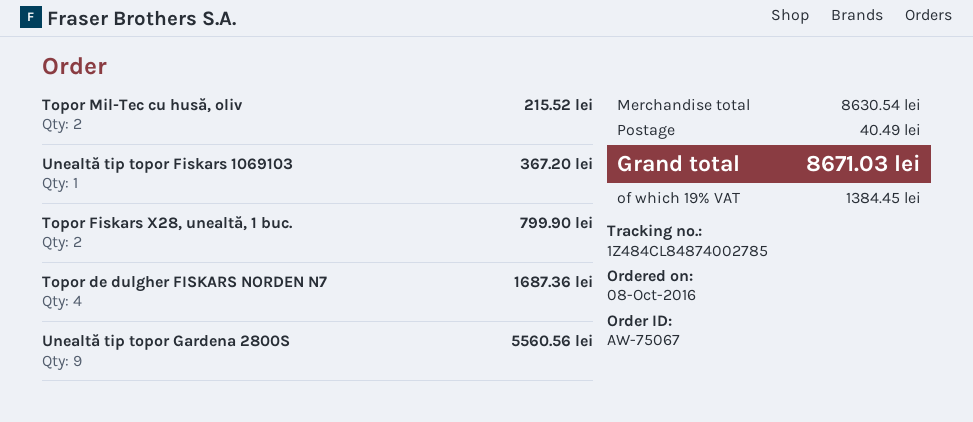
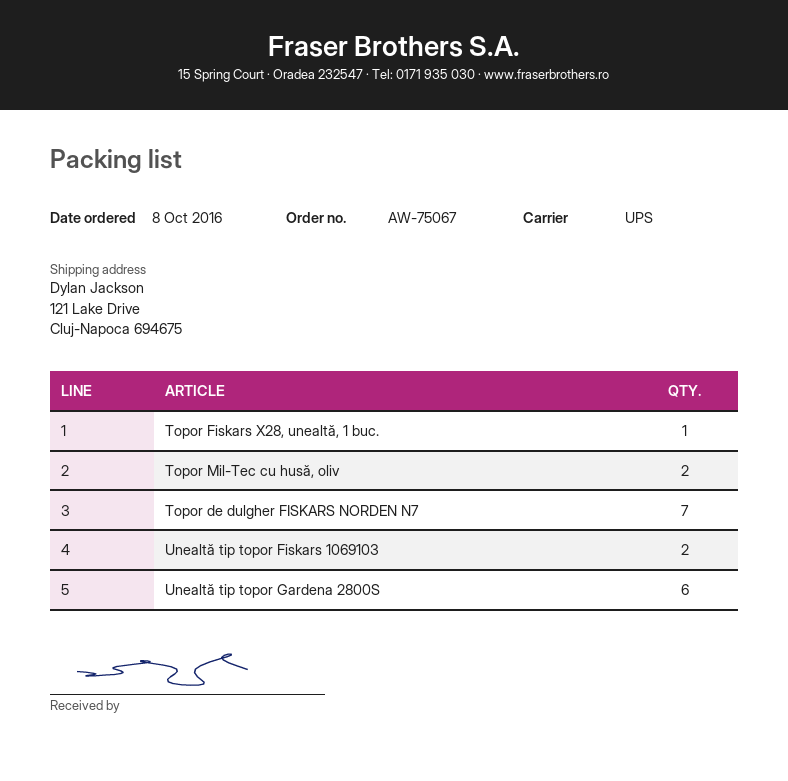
Unealtă tip topor Fiskars 1069103: 1 -> 2
Topor Fiskars X28, unealtă, 1 buc.: 2 -> 1
Topor de dulgher FISKARS NORDEN N7: 4 -> 7
Unealtă tip topor Gardena 2800S: 9 -> 6

